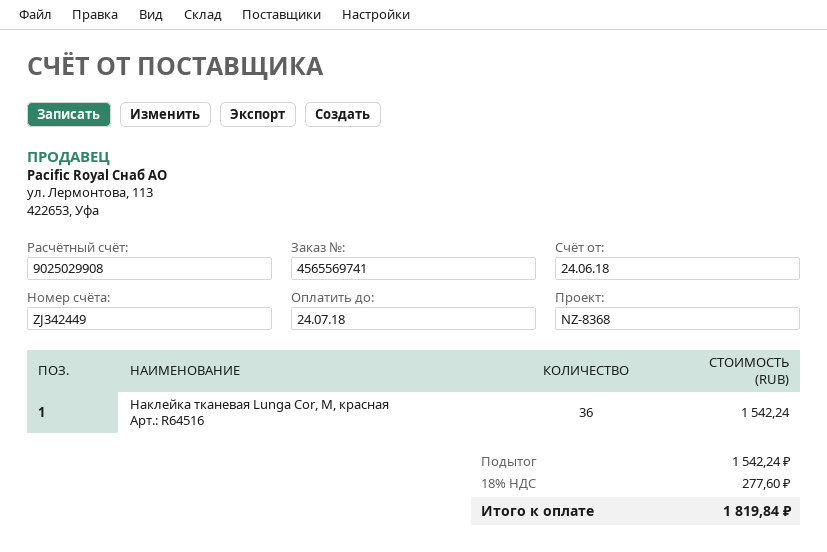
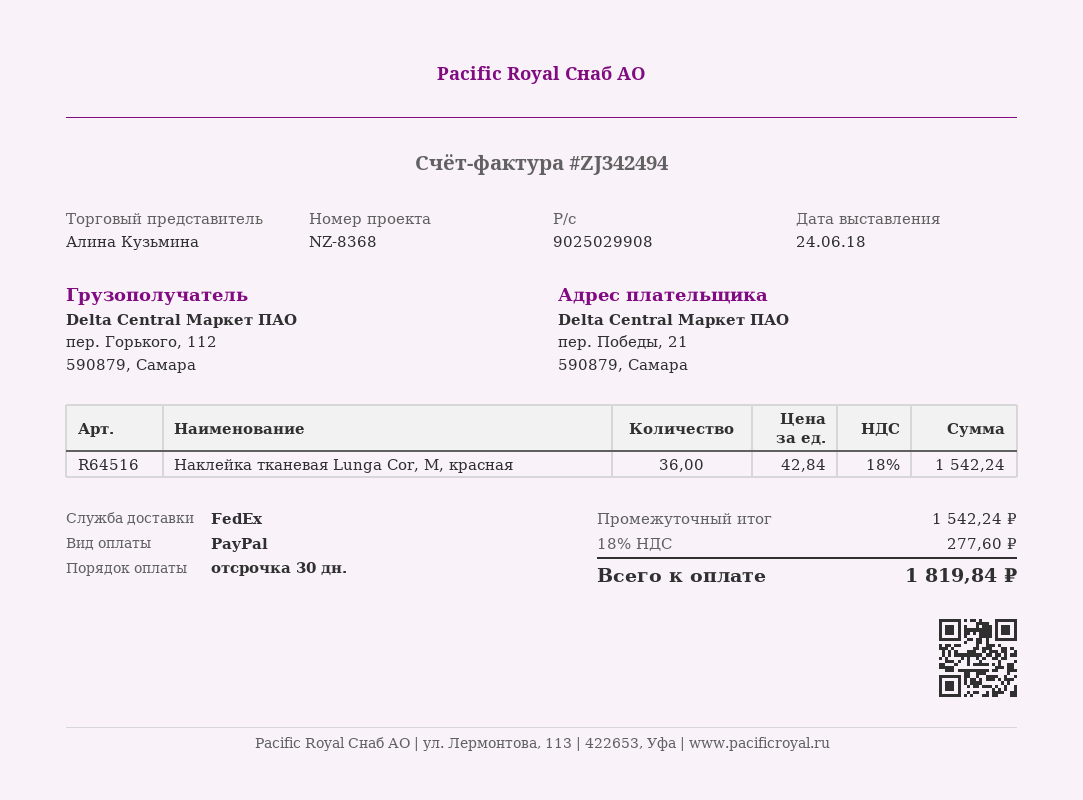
invoice number: ZJ342449 -> ZJ342494

